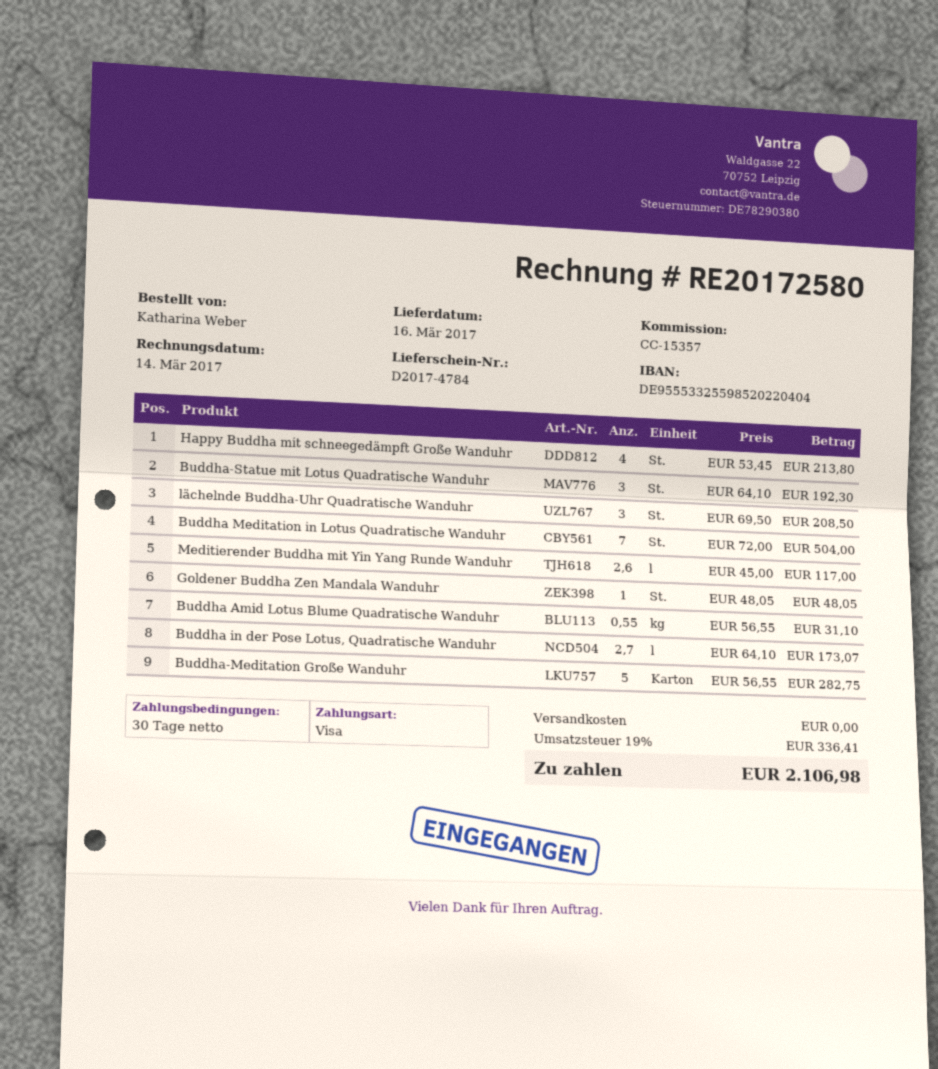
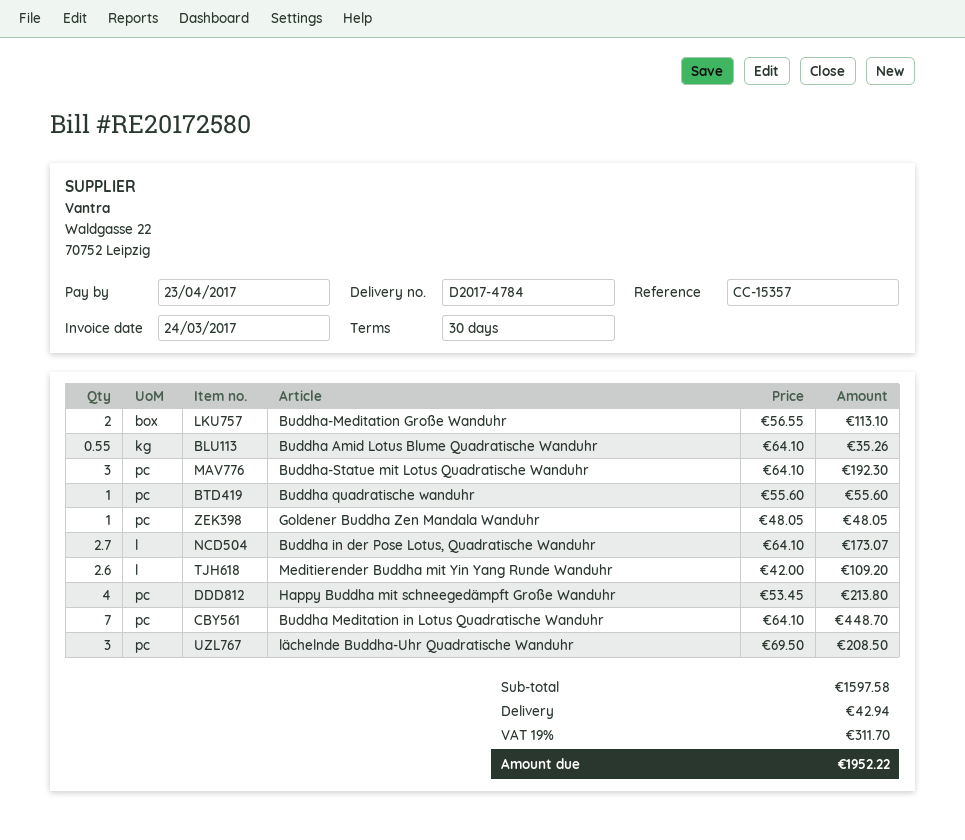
invoice date: 2017-03-14 -> 2017-03-24
Buddha Meditation in Lotus Quadratische Wanduhr: 7 x 72.00 = 504.00 -> 7 x 64.10 = 448.70
Meditierender Buddha mit Yin Yang Runde Wanduhr: 2.6 x 45.00 = 117.00 -> 2.6 x 42.00 = 109.20
Buddha Amid Lotus Blume Quadratische Wanduhr: 0.55 x 56.55 = 31.10 -> 0.55 x 64.10 = 35.26
Buddha-Meditation Große Wanduhr: 5 x 56.55 = 282.75 -> 2 x 56.55 = 113.10
Buddha quadratische wanduhr: none -> 1 x 55.60 = 55.60
shipping: 0.00 -> 42.94
tax: 19% = 336.41 -> 19% = 311.70
total: 2106.98 -> 1952.22

